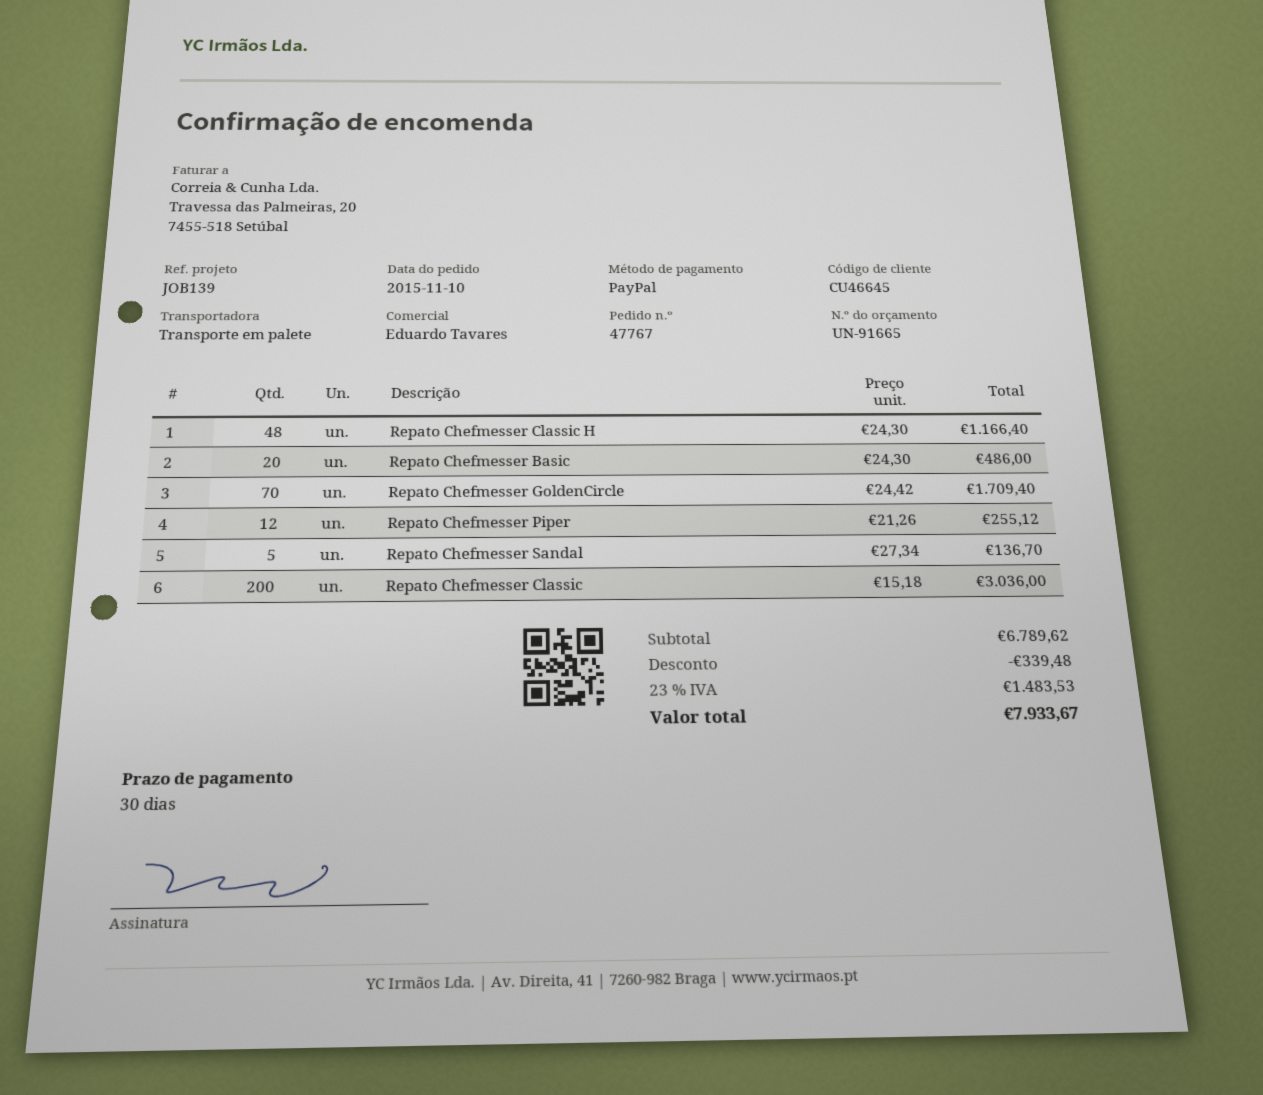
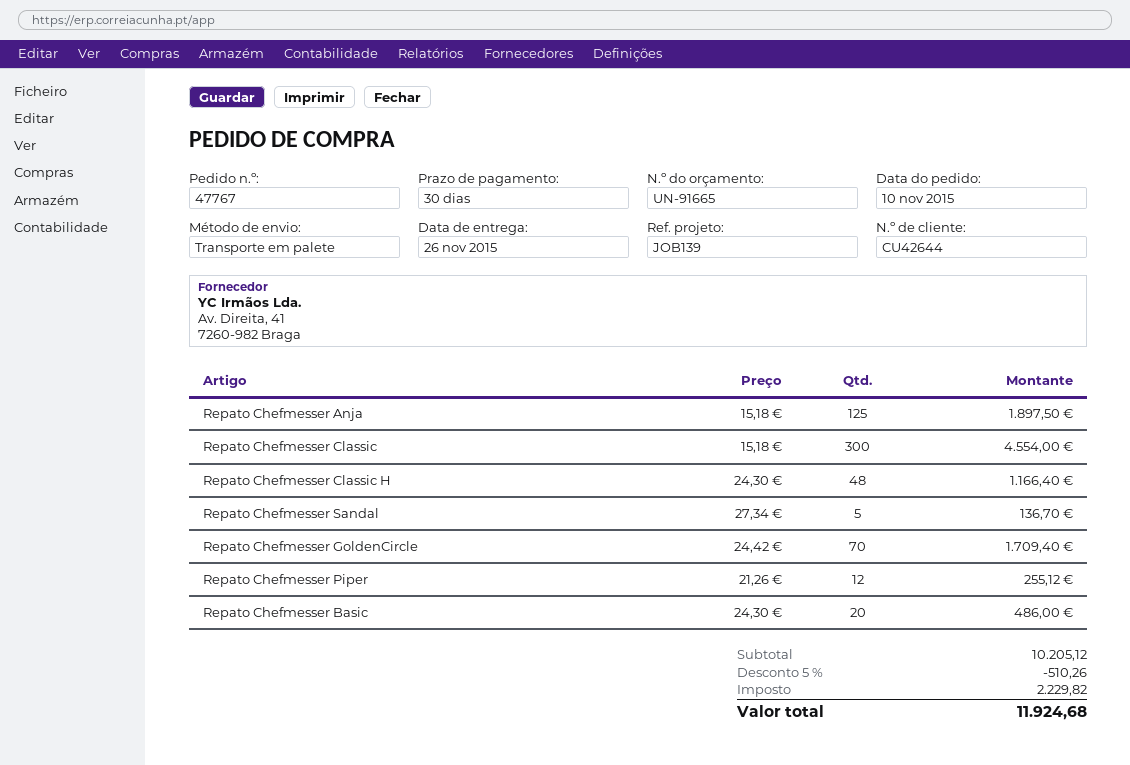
customer number: CU46645 -> CU42644
Repato Chefmesser Classic: 200 x 15.18 = 3036.00 -> 300 x 15.18 = 4554.00
Repato Chefmesser Anja: none -> 125 x 15.18 = 1897.50
subtotal: 6789.62 -> 10205.12
discount: 339.48 -> 510.26
tax: 1483.53 -> 2229.82
total: 7933.67 -> 11924.68

